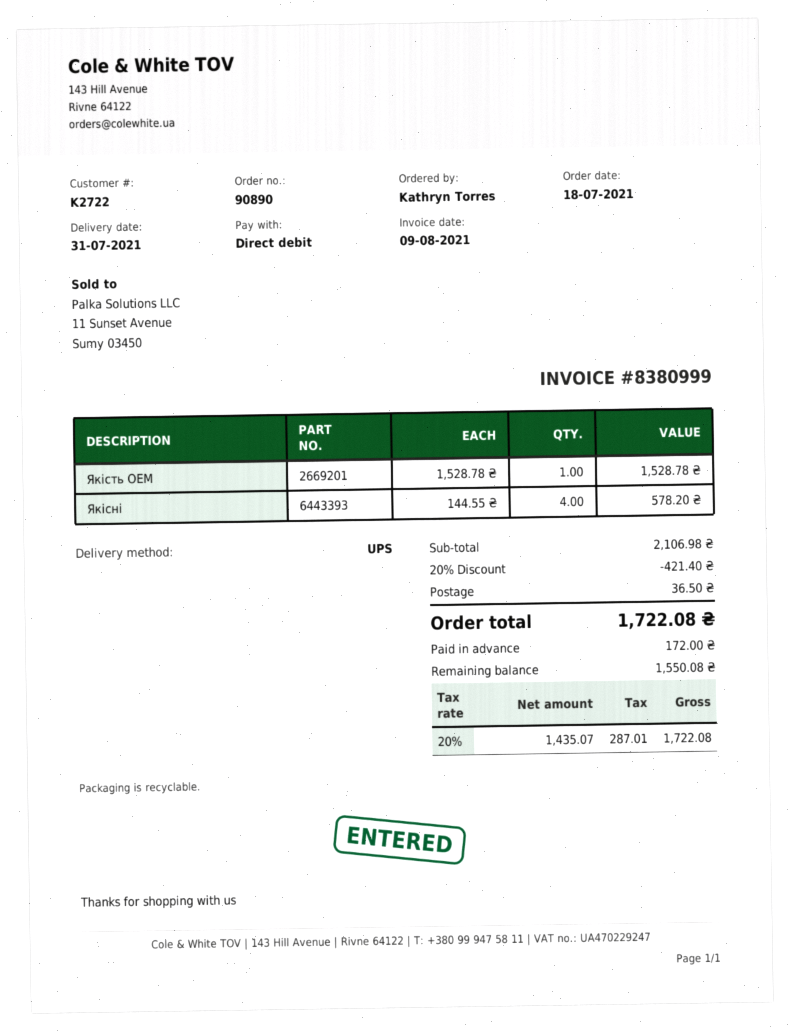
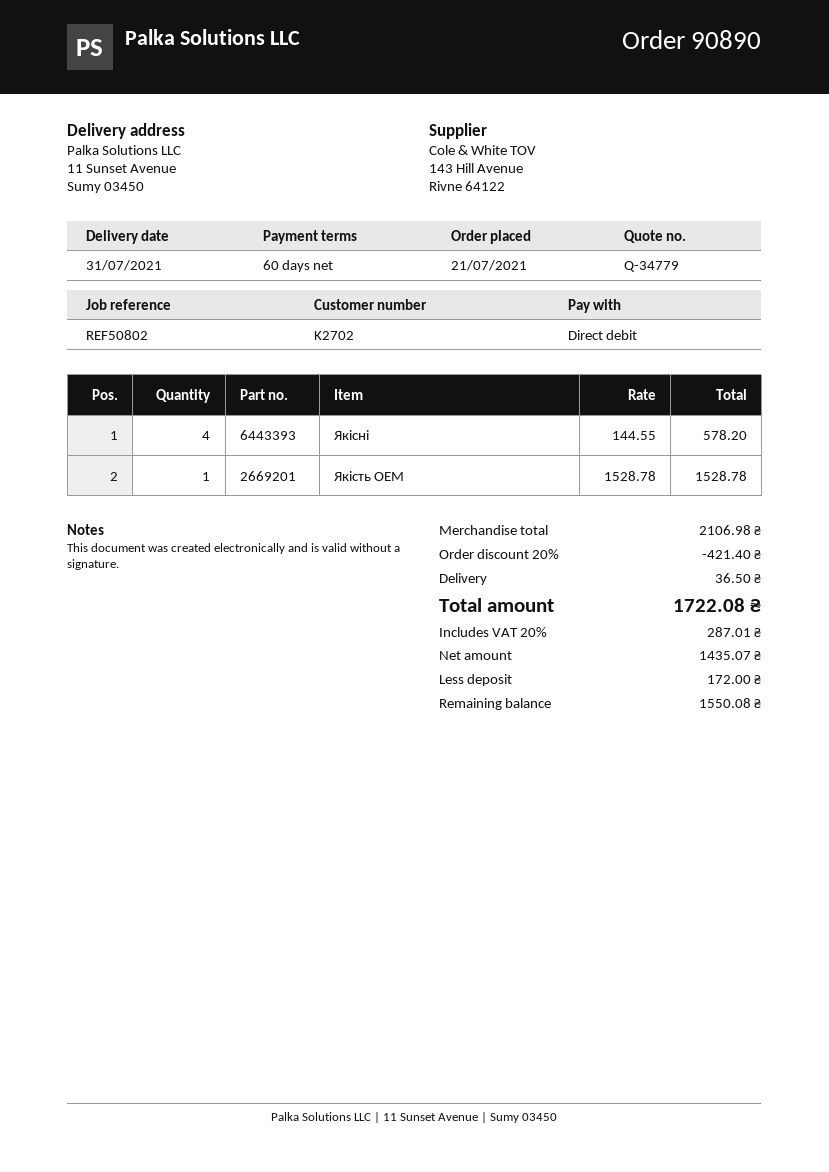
order date: 2021-07-18 -> 2021-07-21
customer number: K2722 -> K2702

